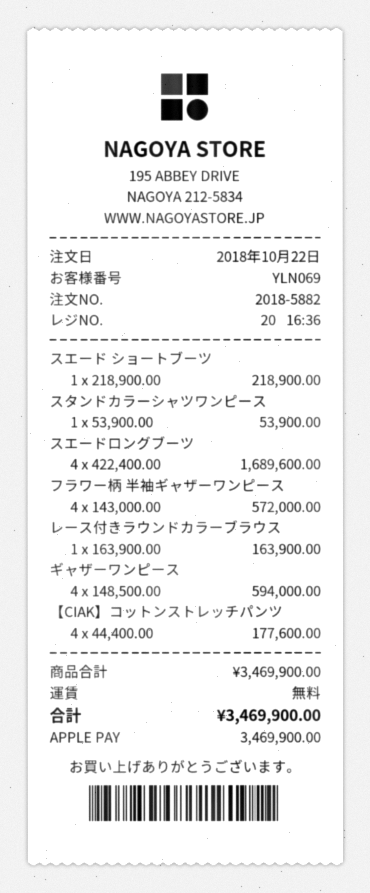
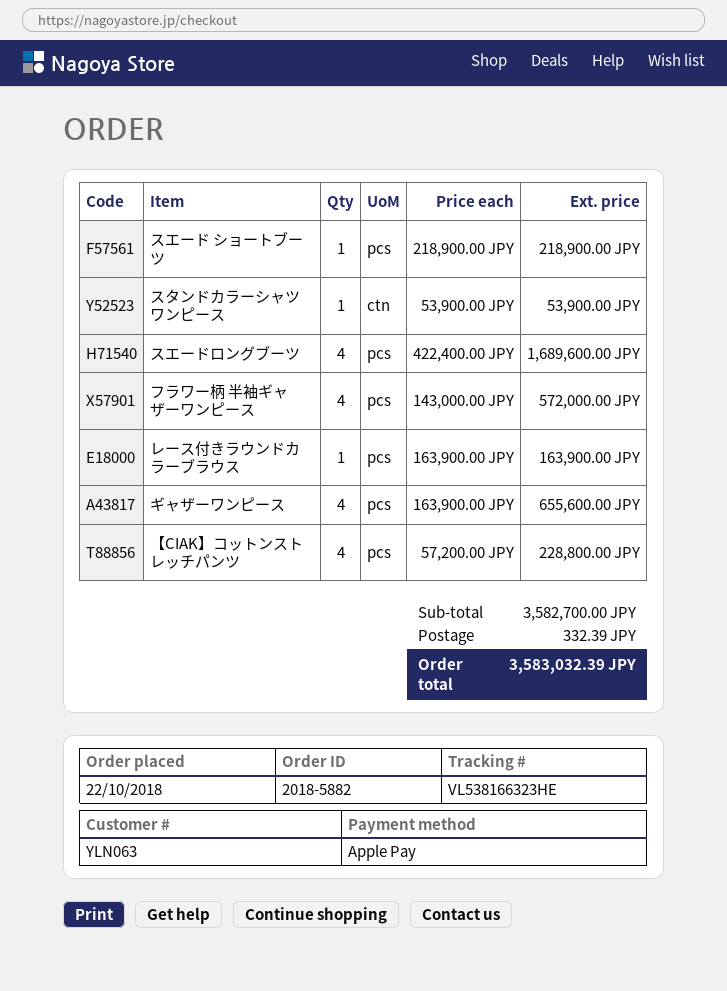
customer number: YLN069 -> YLN063
ギャザーワンピース: 4 x 148500.00 = 594000.00 -> 4 x 163900.00 = 655600.00
【CIAK】コットンストレッチパンツ: 4 x 44400.00 = 177600.00 -> 4 x 57200.00 = 228800.00
subtotal: 3469900.00 -> 3582700.00
shipping: 0.00 -> 332.39
total: 3469900.00 -> 3583032.39

